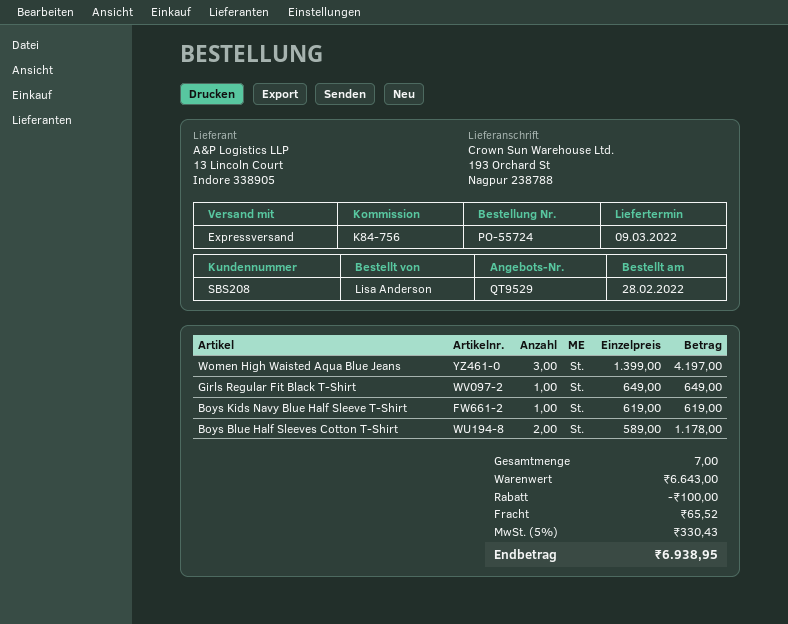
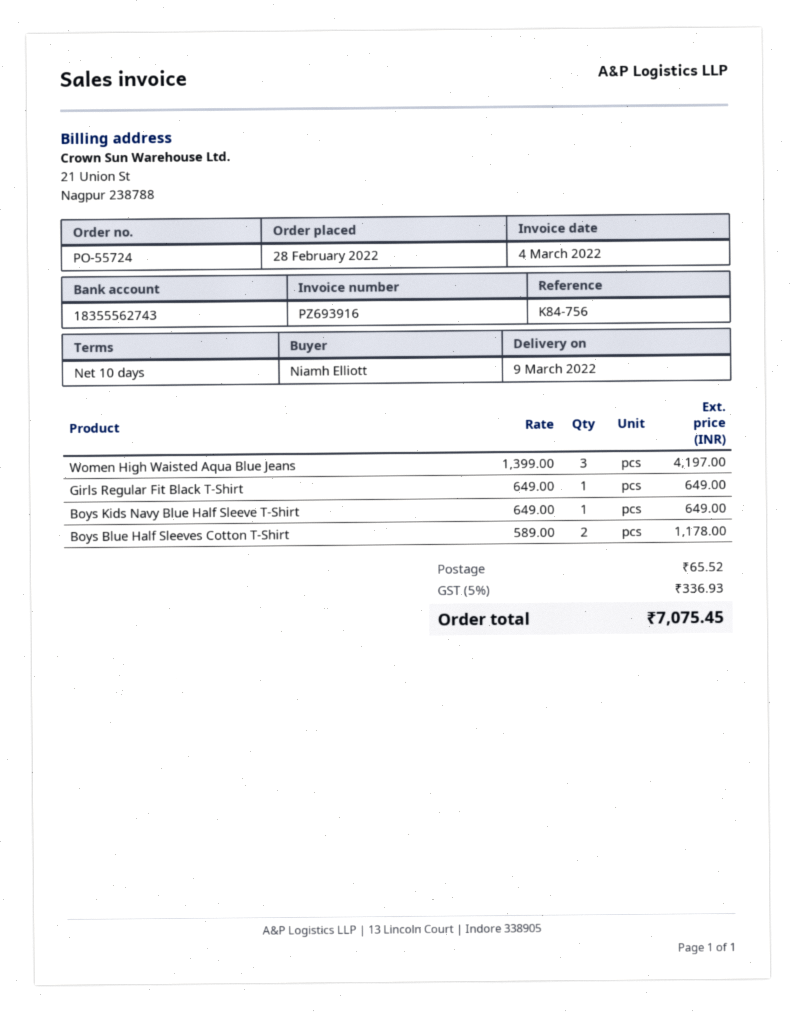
ordered by: Lisa Anderson -> Niamh Elliott
Boys Kids Navy Blue Half Sleeve T-Shirt: 1 x 619.00 = 619.00 -> 1 x 649.00 = 649.00
discount: 100.00 -> none
tax: 5% = 330.43 -> 5% = 336.93
total: 6938.95 -> 7075.45

